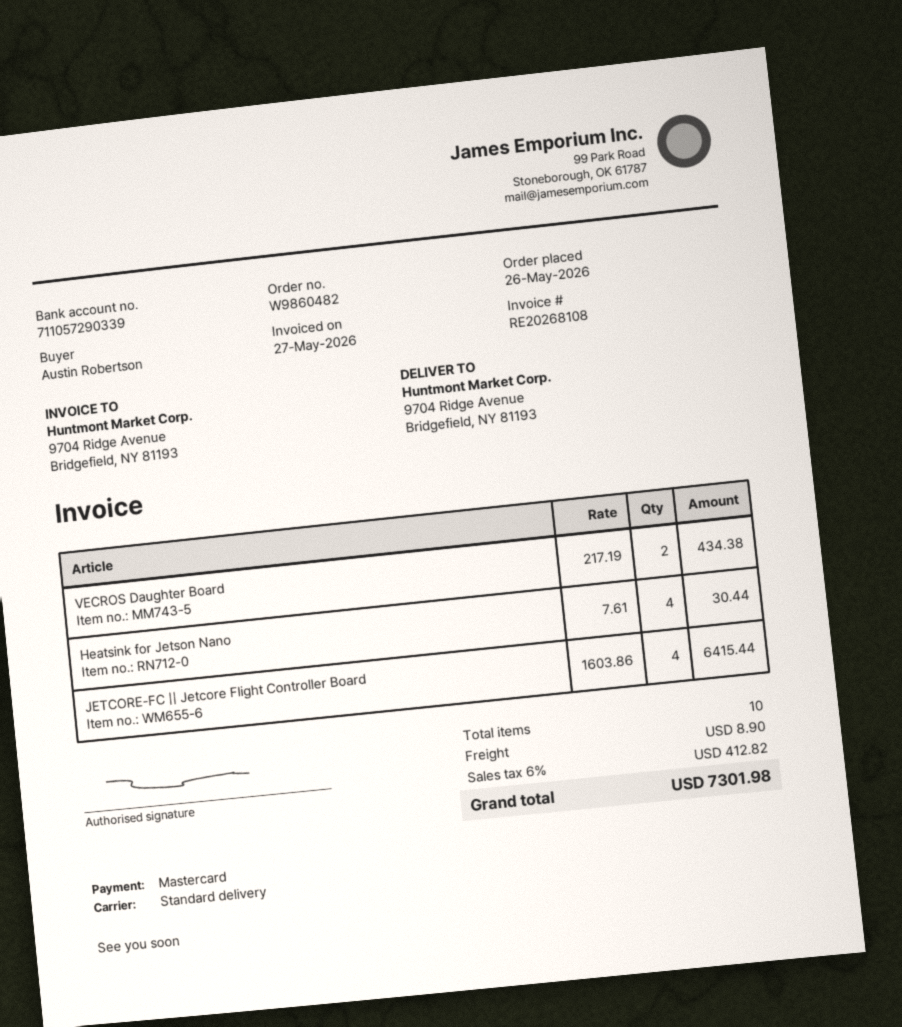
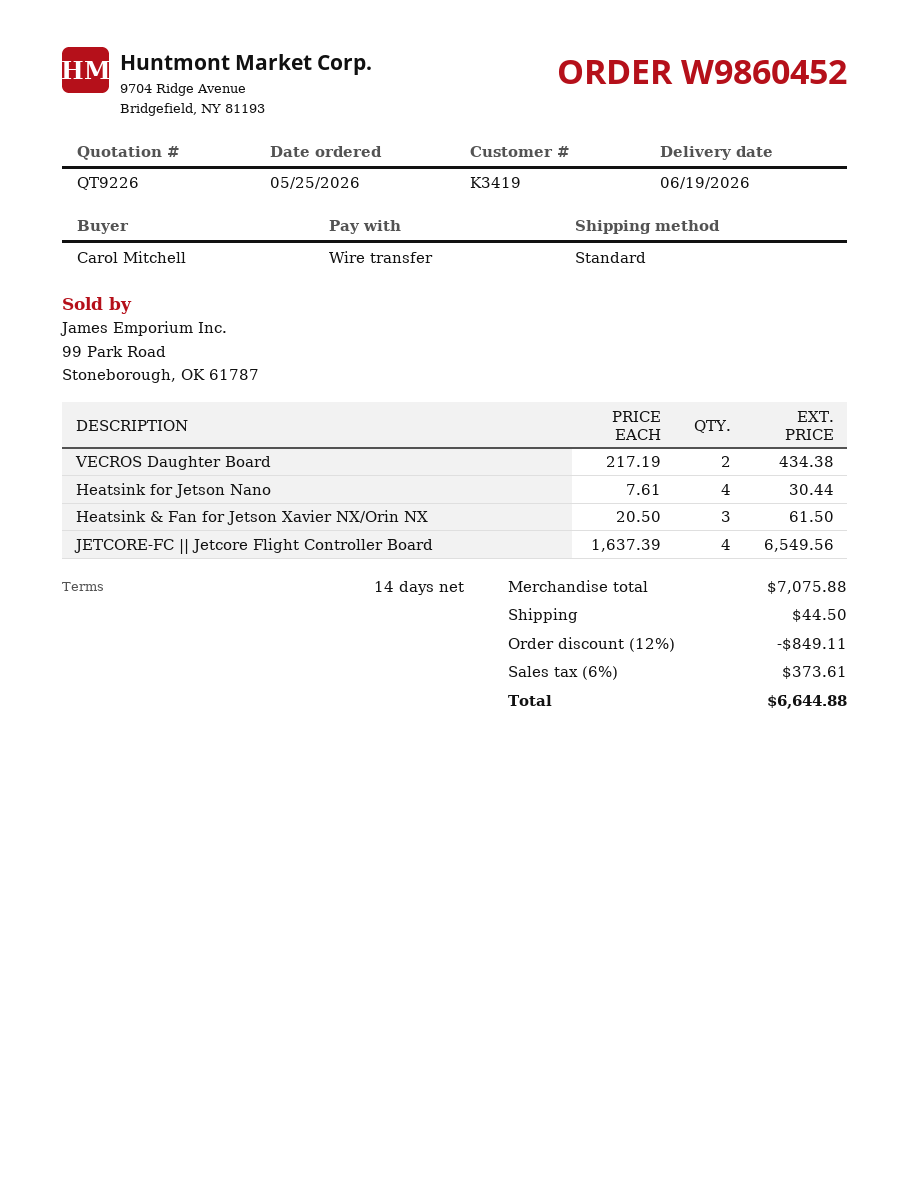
order number: W9860482 -> W9860452
order date: 2026-05-26 -> 2026-05-25
ordered by: Austin Robertson -> Carol Mitchell
payment method: Mastercard -> bank transfer
JETCORE-FC || Jetcore Flight Controller Board: 4 x 1603.86 = 6415.44 -> 4 x 1637.39 = 6549.56
Heatsink & Fan for Jetson Xavier NX/Orin NX: none -> 3 x 20.50 = 61.50
discount: none -> 12% = 849.11
shipping: 8.90 -> 44.50
tax: 6% = 412.82 -> 6% = 373.61
total: 7301.98 -> 6644.88

